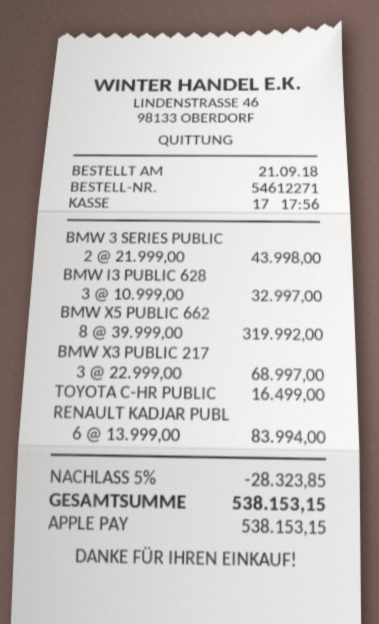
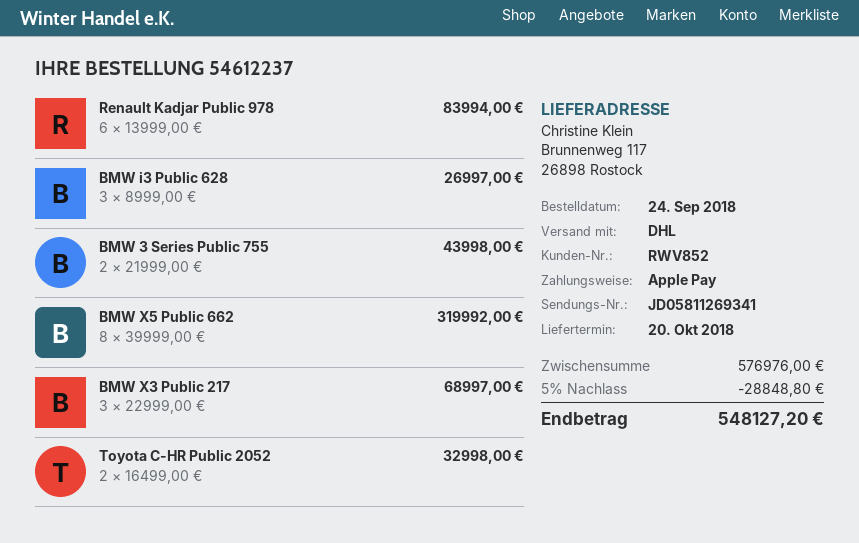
order number: 54612271 -> 54612237
order date: 2018-09-21 -> 2018-09-24
BMW I3 PUBLIC 628: 3 x 10999.00 = 32997.00 -> 3 x 8999.00 = 26997.00
TOYOTA C-HR PUBLIC: 1 x 16499.00 = 16499.00 -> 2 x 16499.00 = 32998.00
discount: 5% = 28323.85 -> 5% = 28848.80
total: 538153.15 -> 548127.20

